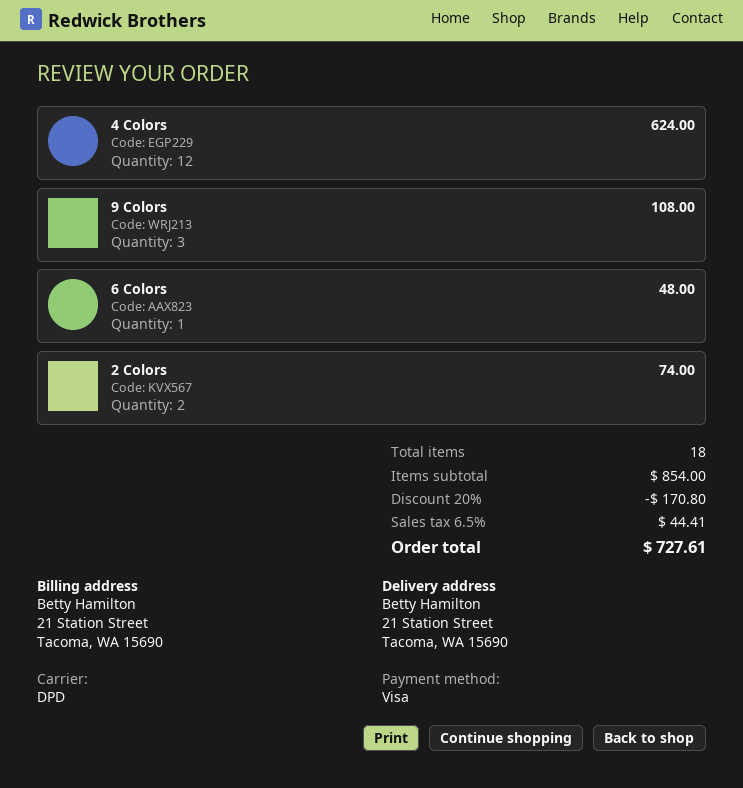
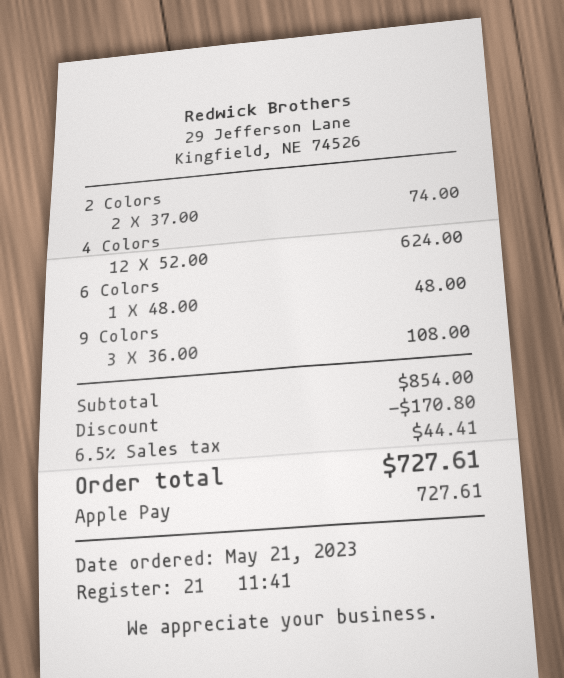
payment method: Visa -> Apple Pay

